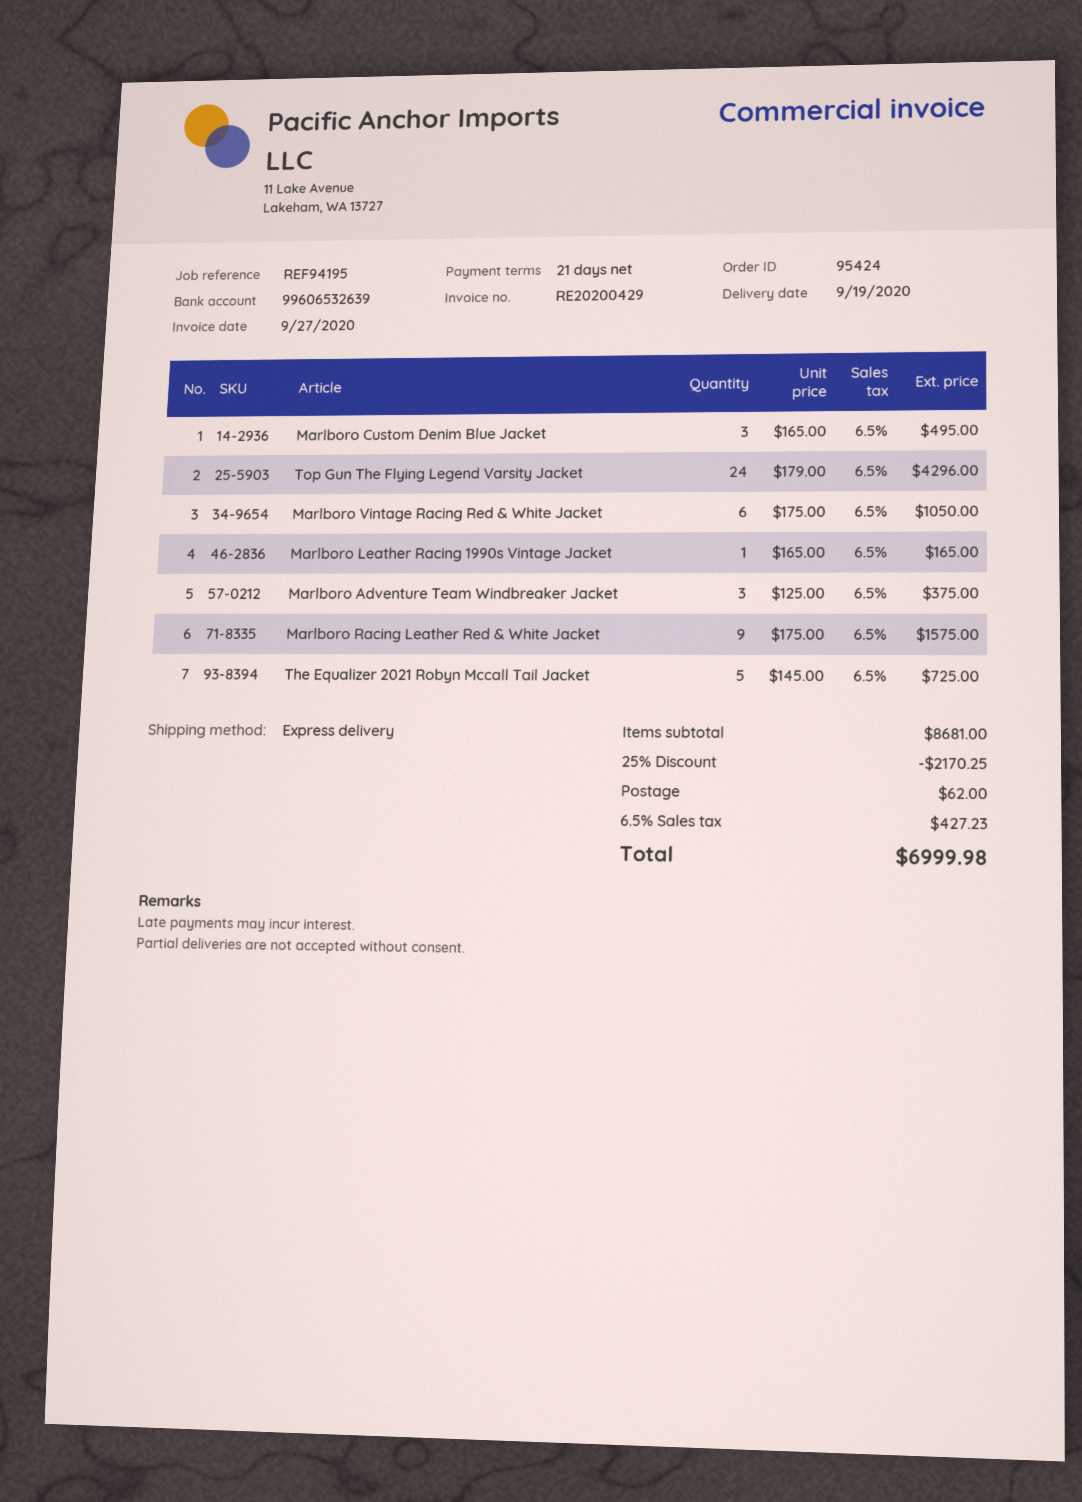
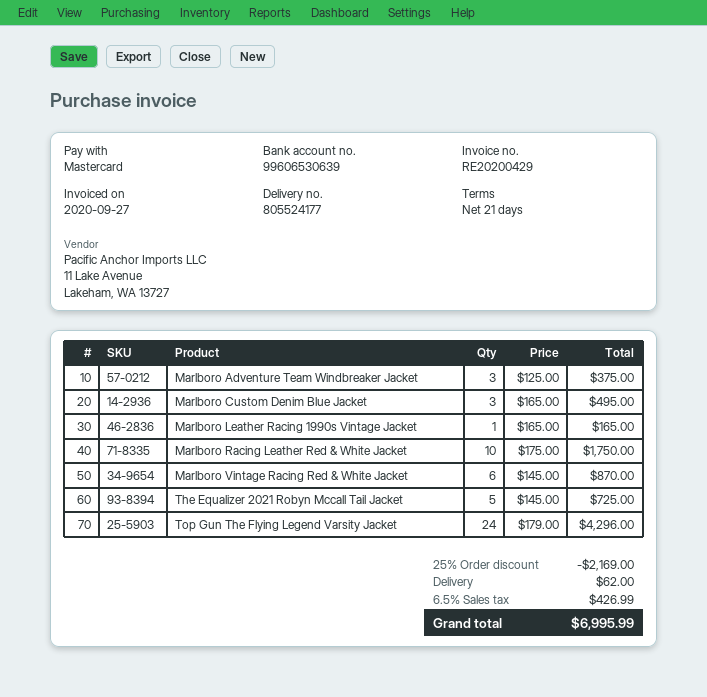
bank account: 99606532639 -> 99606530639
Marlboro Vintage Racing Red & White Jacket: 6 x 175.00 = 1050.00 -> 6 x 145.00 = 870.00
Marlboro Racing Leather Red & White Jacket: 9 x 175.00 = 1575.00 -> 10 x 175.00 = 1750.00
discount: 25% = 2170.25 -> 25% = 2169.00
tax: 6.5% = 427.23 -> 6.5% = 426.99
total: 6999.98 -> 6995.99

